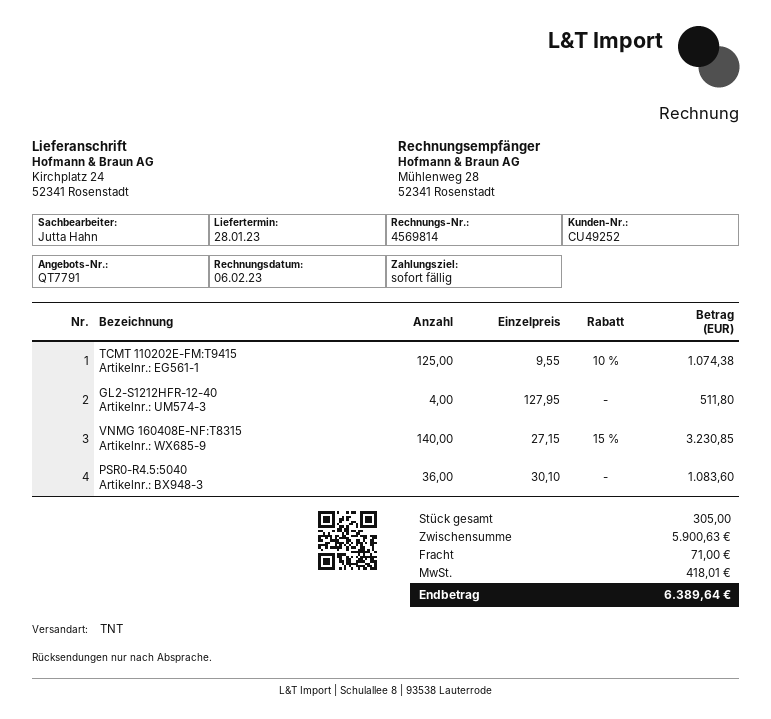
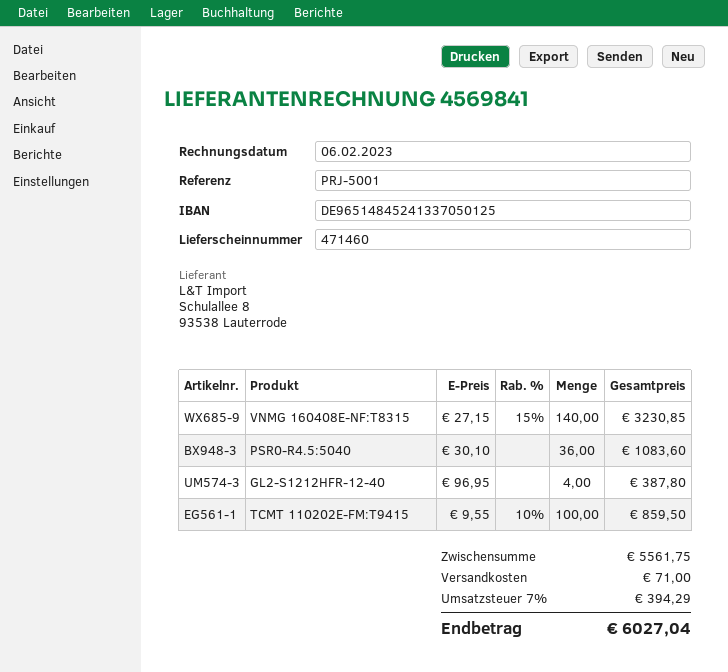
invoice number: 4569814 -> 4569841
TCMT 110202E-FM:T9415: 125 x 9.55 - 10% = 1074.38 -> 100 x 9.55 - 10% = 859.50
GL2-S1212HFR-12-40: 4 x 127.95 = 511.80 -> 4 x 96.95 = 387.80
subtotal: 5900.63 -> 5561.75
tax: 418.01 -> 394.29
total: 6389.64 -> 6027.04

